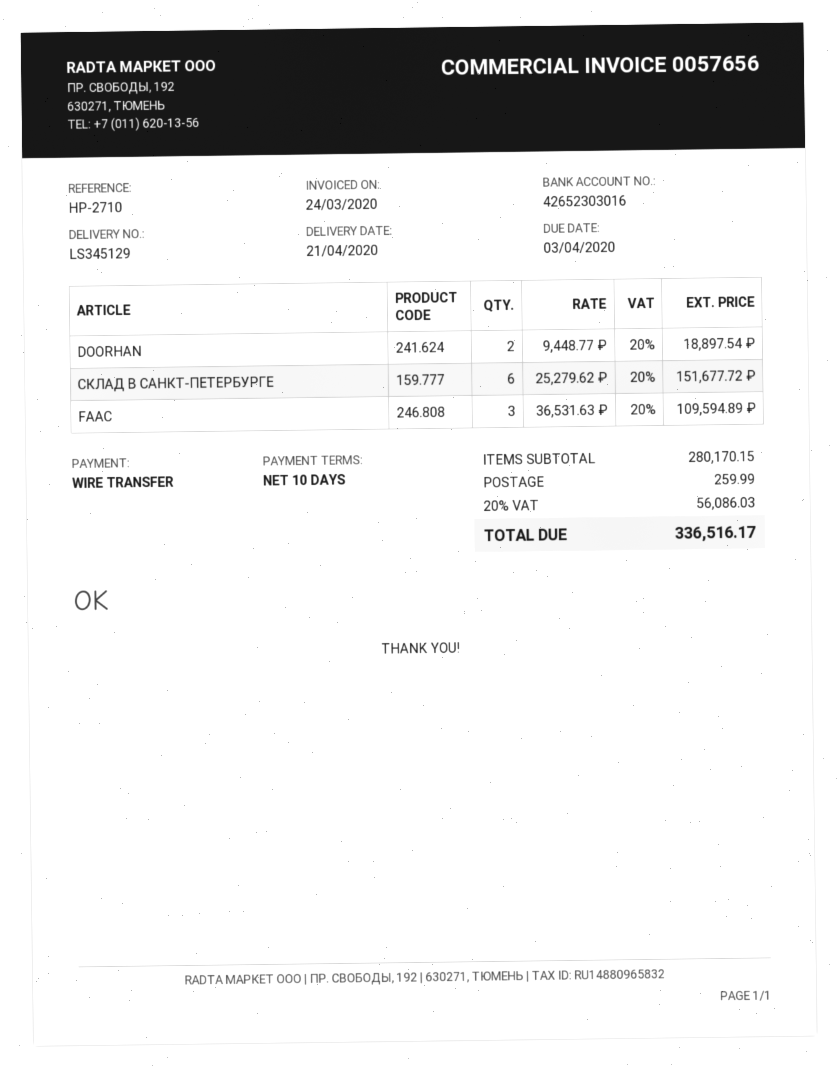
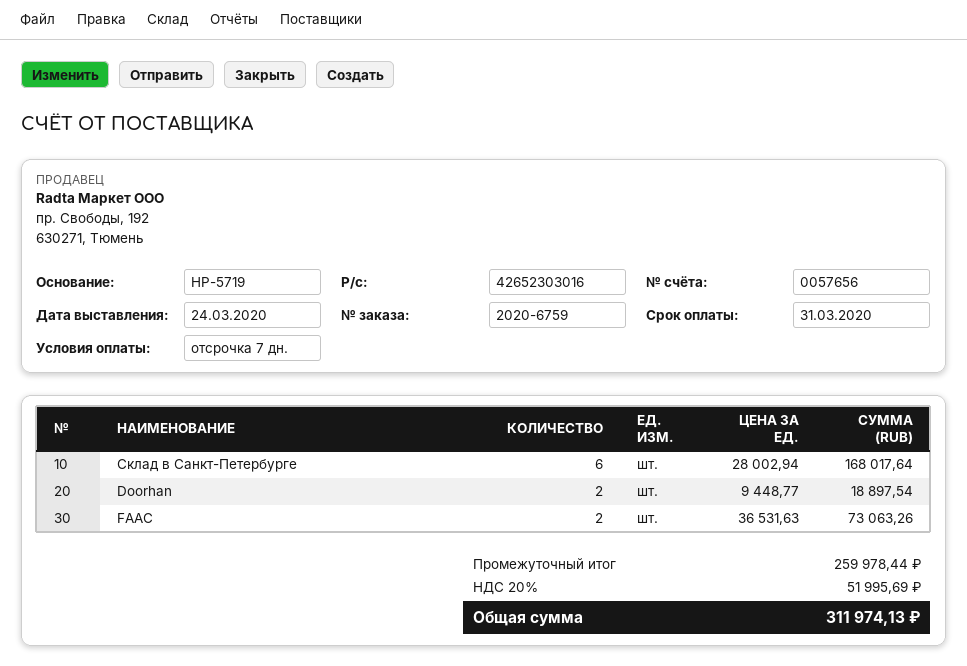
payment terms: 10 days -> 7 days
due date: 2020-04-03 -> 2020-03-31
reference: HP-2710 -> HP-5719
СКЛАД В САНКТ-ПЕТЕРБУРГЕ: 6 x 25279.62 = 151677.72 -> 6 x 28002.94 = 168017.64
FAAC: 3 x 36531.63 = 109594.89 -> 2 x 36531.63 = 73063.26
subtotal: 280170.15 -> 259978.44
shipping: 259.99 -> none
tax: 20% = 56086.03 -> 20% = 51995.69
total: 336516.17 -> 311974.13

